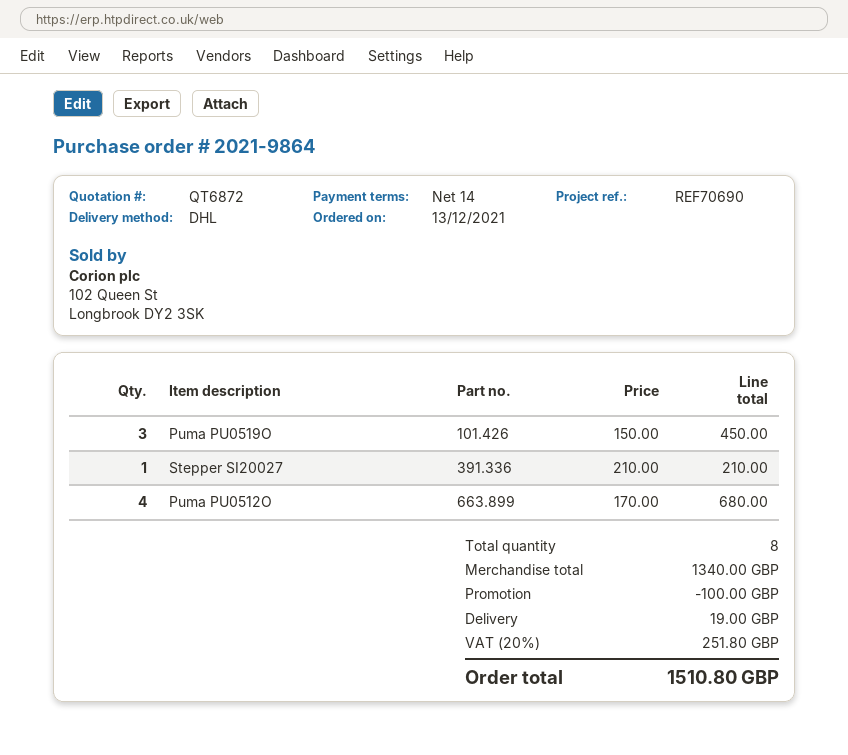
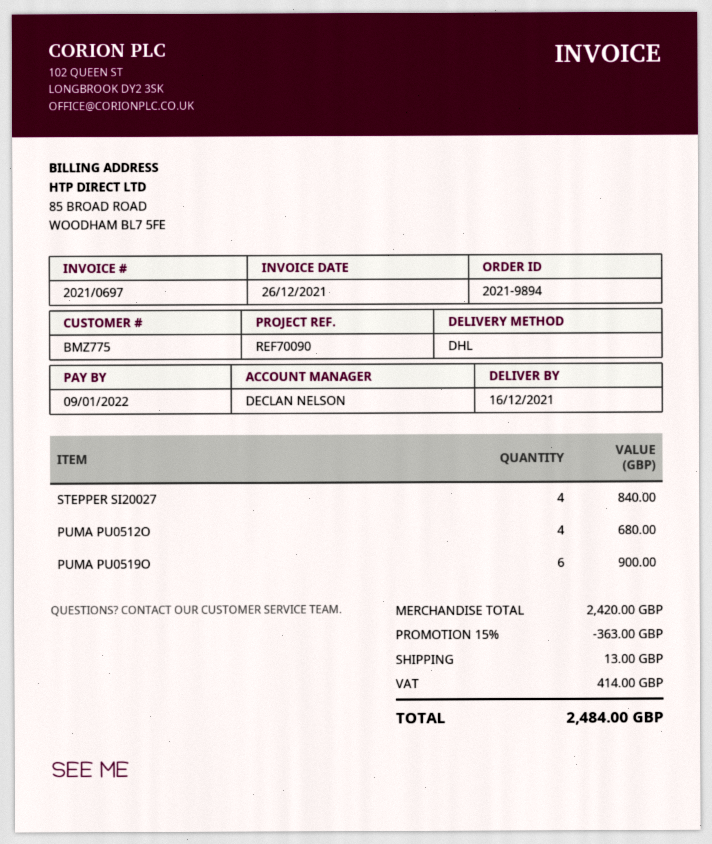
order number: 2021-9864 -> 2021-9894
reference: REF70690 -> REF70090
Puma PU0519O: 3 for 450.00 -> 6 for 900.00
Stepper SI20027: 1 for 210.00 -> 4 for 840.00
subtotal: 1340.00 -> 2420.00
discount: 100.00 -> 363.00
shipping: 19.00 -> 13.00
tax: 251.80 -> 414.00
total: 1510.80 -> 2484.00

